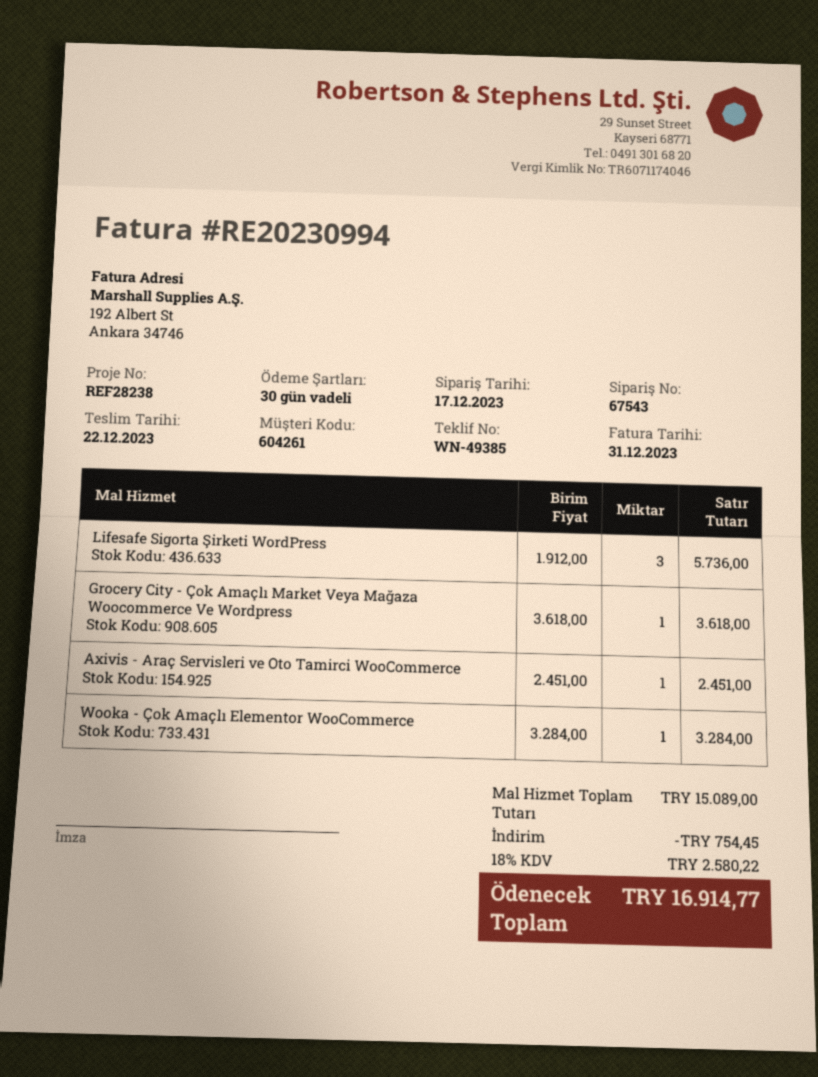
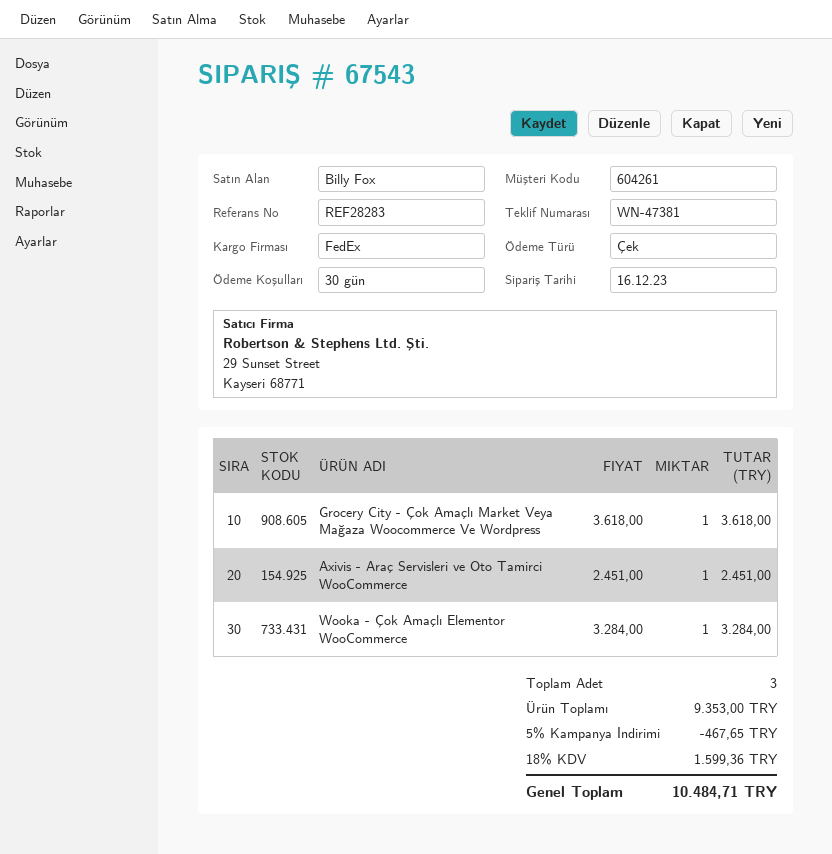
quote number: WN-49385 -> WN-47381
order date: 2023-12-17 -> 2023-12-16
reference: REF28238 -> REF28283
Lifesafe Sigorta Şirketi WordPress: 3 x 1912.00 = 5736.00 -> none
subtotal: 15089.00 -> 9353.00
discount: 754.45 -> 467.65
tax: 18% = 2580.22 -> 18% = 1599.36
total: 16914.77 -> 10484.71

